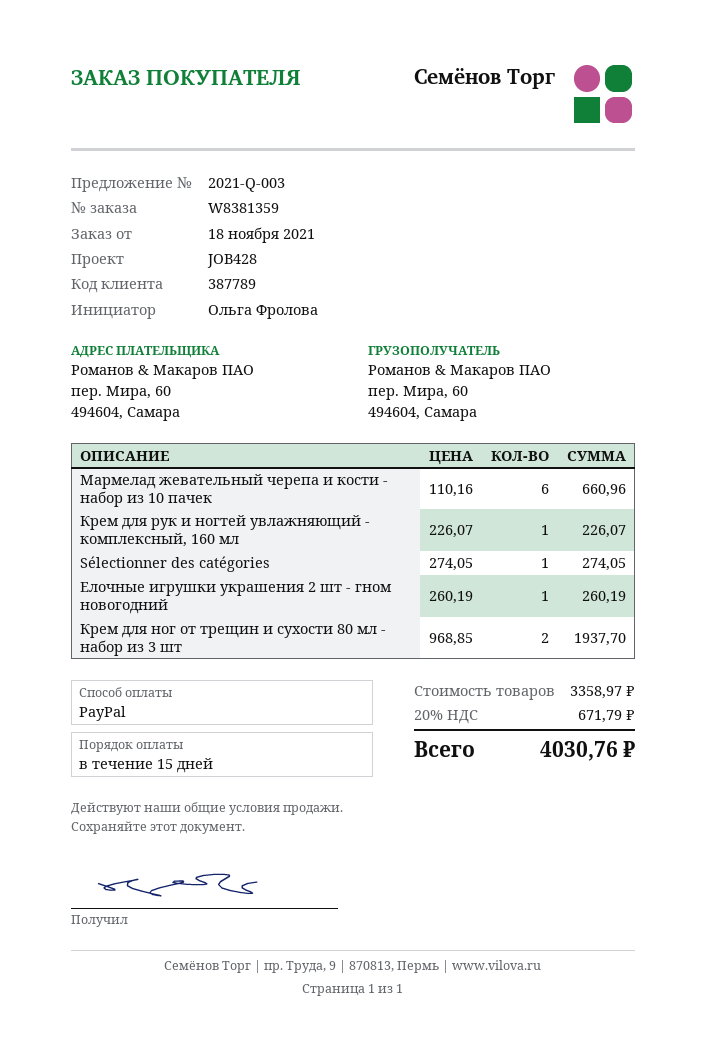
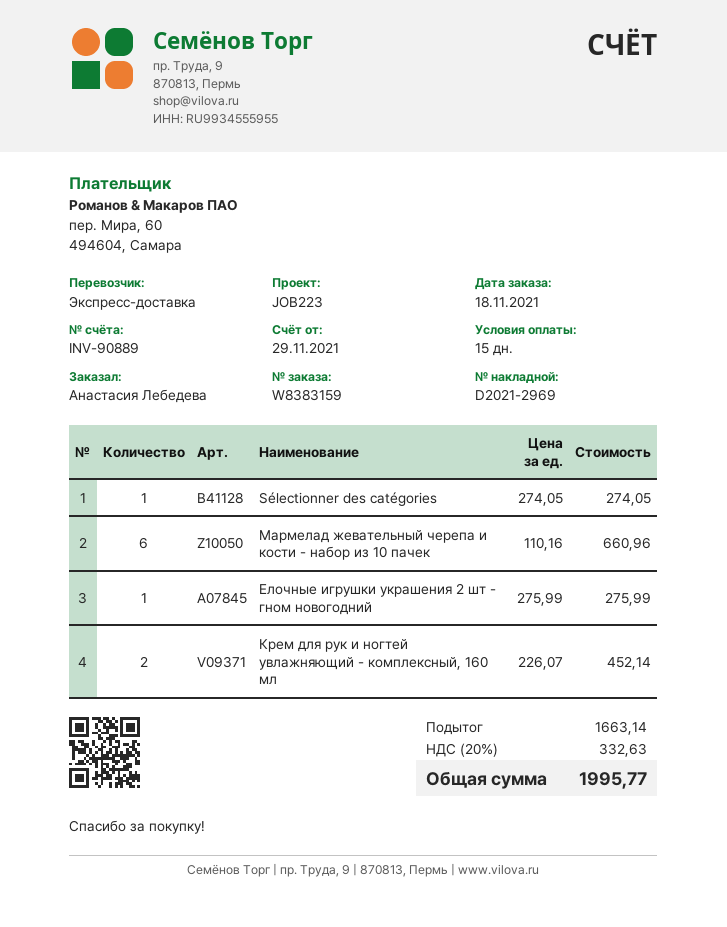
order number: W8381359 -> W8383159
reference: JOB428 -> JOB223
ordered by: Ольга Фролова -> Анастасия Лебедева
Крем для рук и ногтей увлажняющий - комплексный, 160 мл: 1 x 226.07 = 226.07 -> 2 x 226.07 = 452.14
Елочные игрушки украшения 2 шт - гном новогодний: 1 x 260.19 = 260.19 -> 1 x 275.99 = 275.99
Крем для ног от трещин и сухости 80 мл - набор из 3 шт: 2 x 968.85 = 1937.70 -> none
subtotal: 3358.97 -> 1663.14
tax: 20% = 671.79 -> 20% = 332.63
total: 4030.76 -> 1995.77

